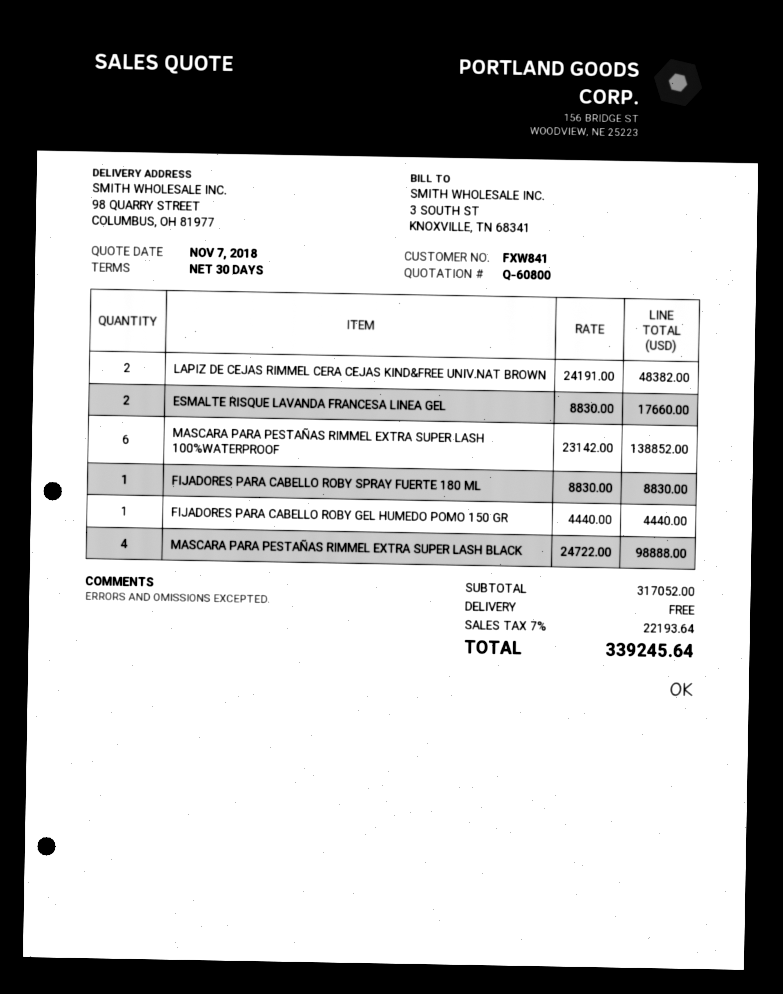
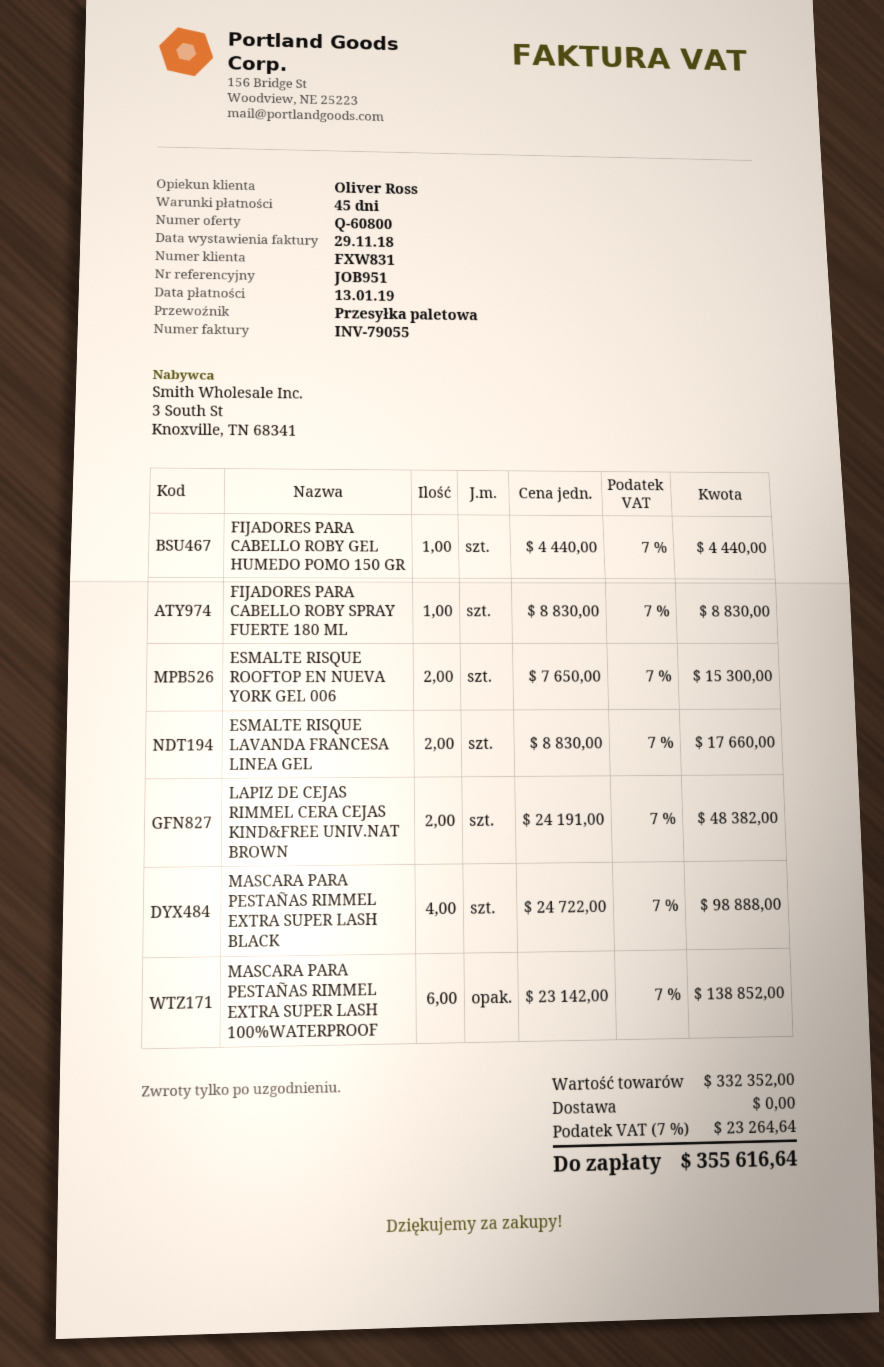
payment terms: 30 days -> 45 days
customer number: FXW841 -> FXW831
ESMALTE RISQUE ROOFTOP EN NUEVA YORK GEL 006: none -> 2 x 7650.00 = 15300.00
subtotal: 317052.00 -> 332352.00
tax: 7% = 22193.64 -> 7% = 23264.64
total: 339245.64 -> 355616.64

